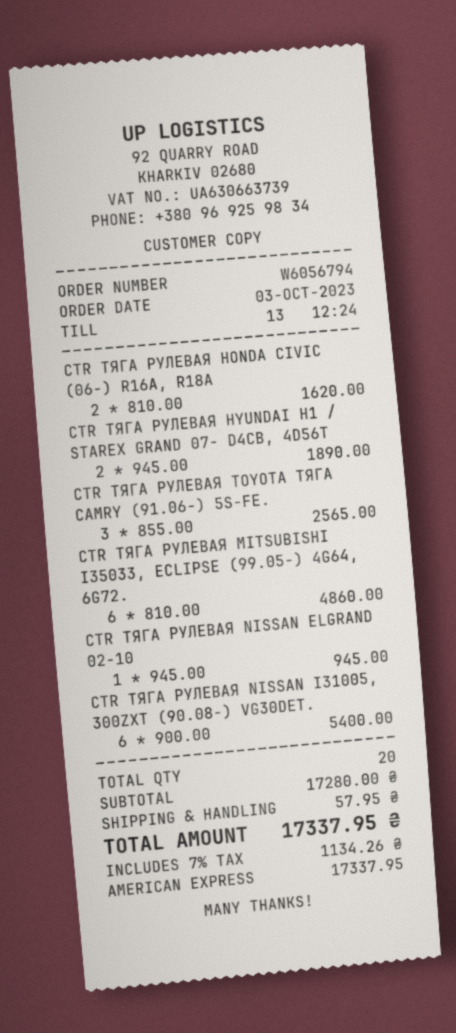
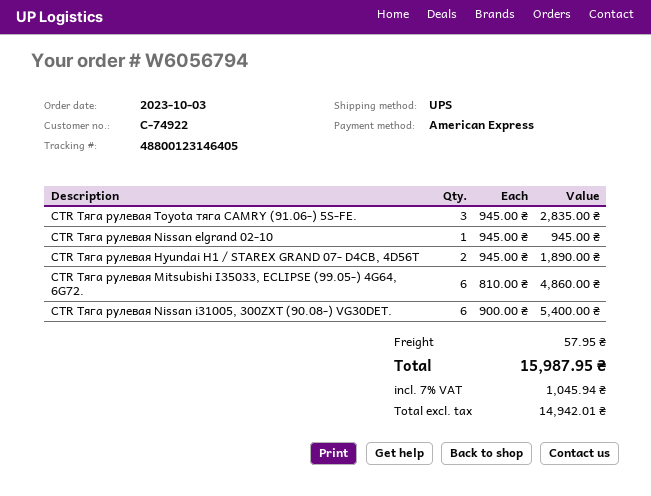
CTR ТЯГА РУЛЕВАЯ HONDA CIVIC (06-) R16A, R18A: 2 x 810.00 = 1620.00 -> none
CTR ТЯГА РУЛЕВАЯ TOYOTA ТЯГА CAMRY (91.06-) 5S-FE.: 3 x 855.00 = 2565.00 -> 3 x 945.00 = 2835.00
tax: 7% = 1134.26 -> 7% = 1045.94
total: 17337.95 -> 15987.95

